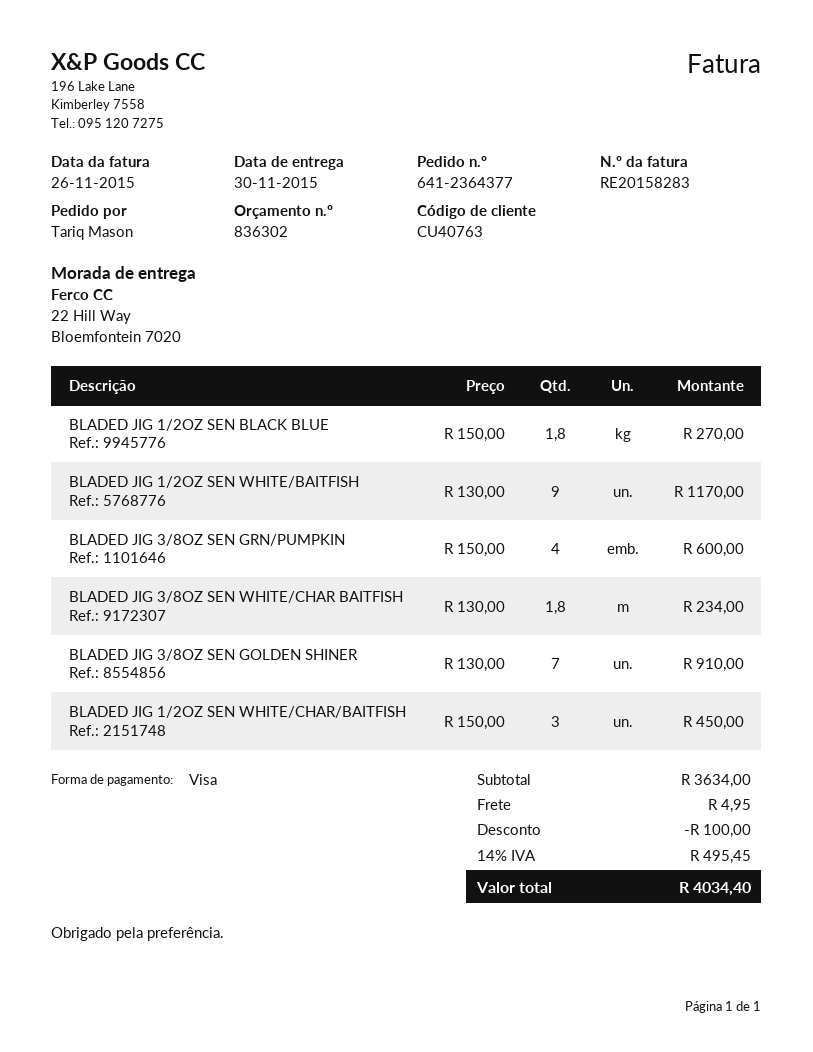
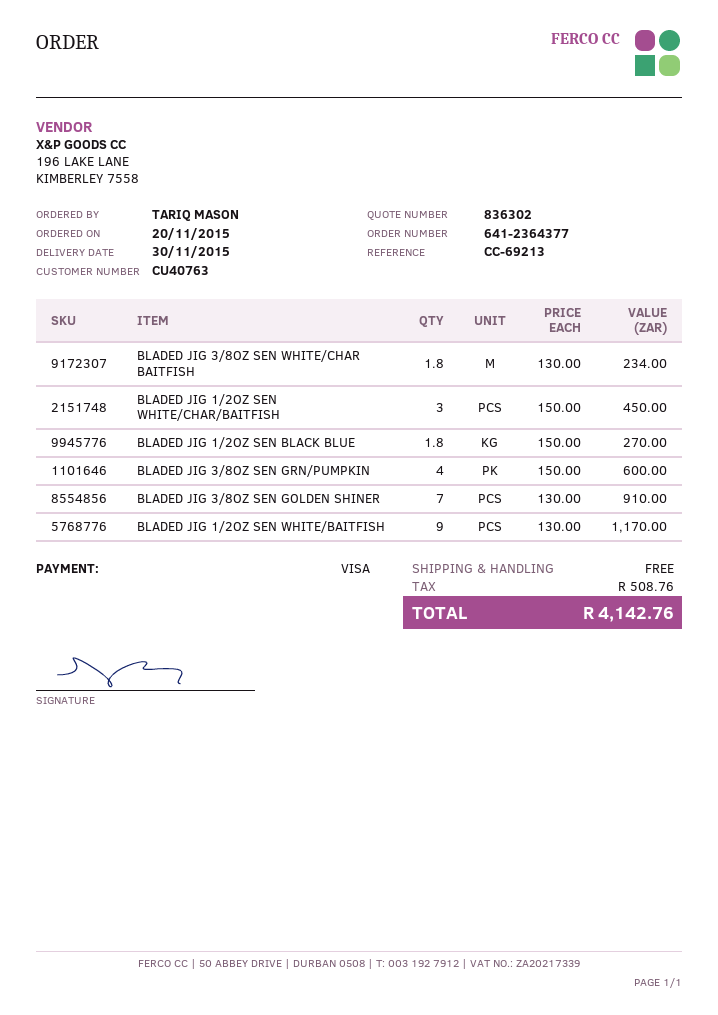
discount: 100.00 -> none
shipping: 4.95 -> 0.00
tax: 495.45 -> 508.76
total: 4034.40 -> 4142.76

